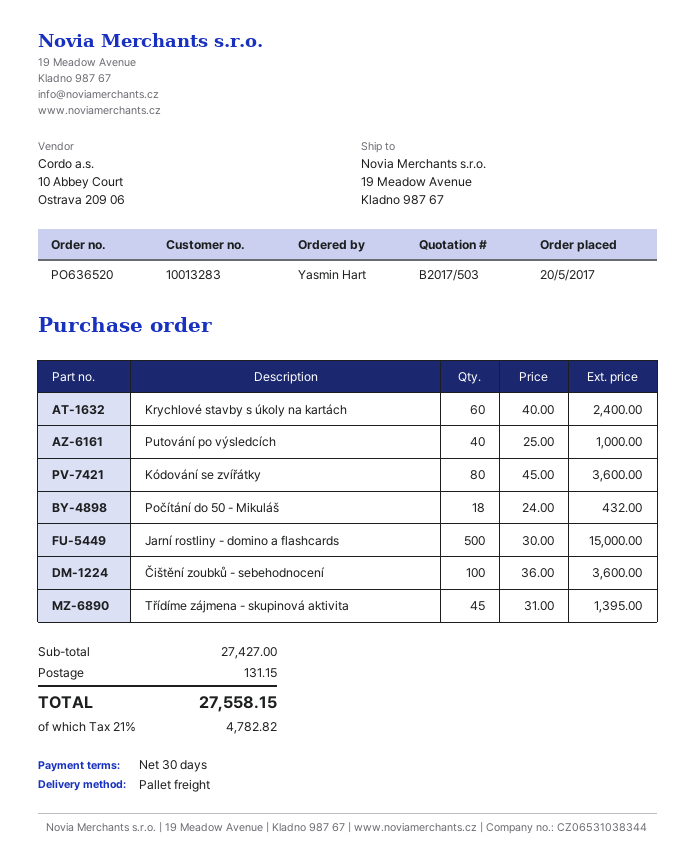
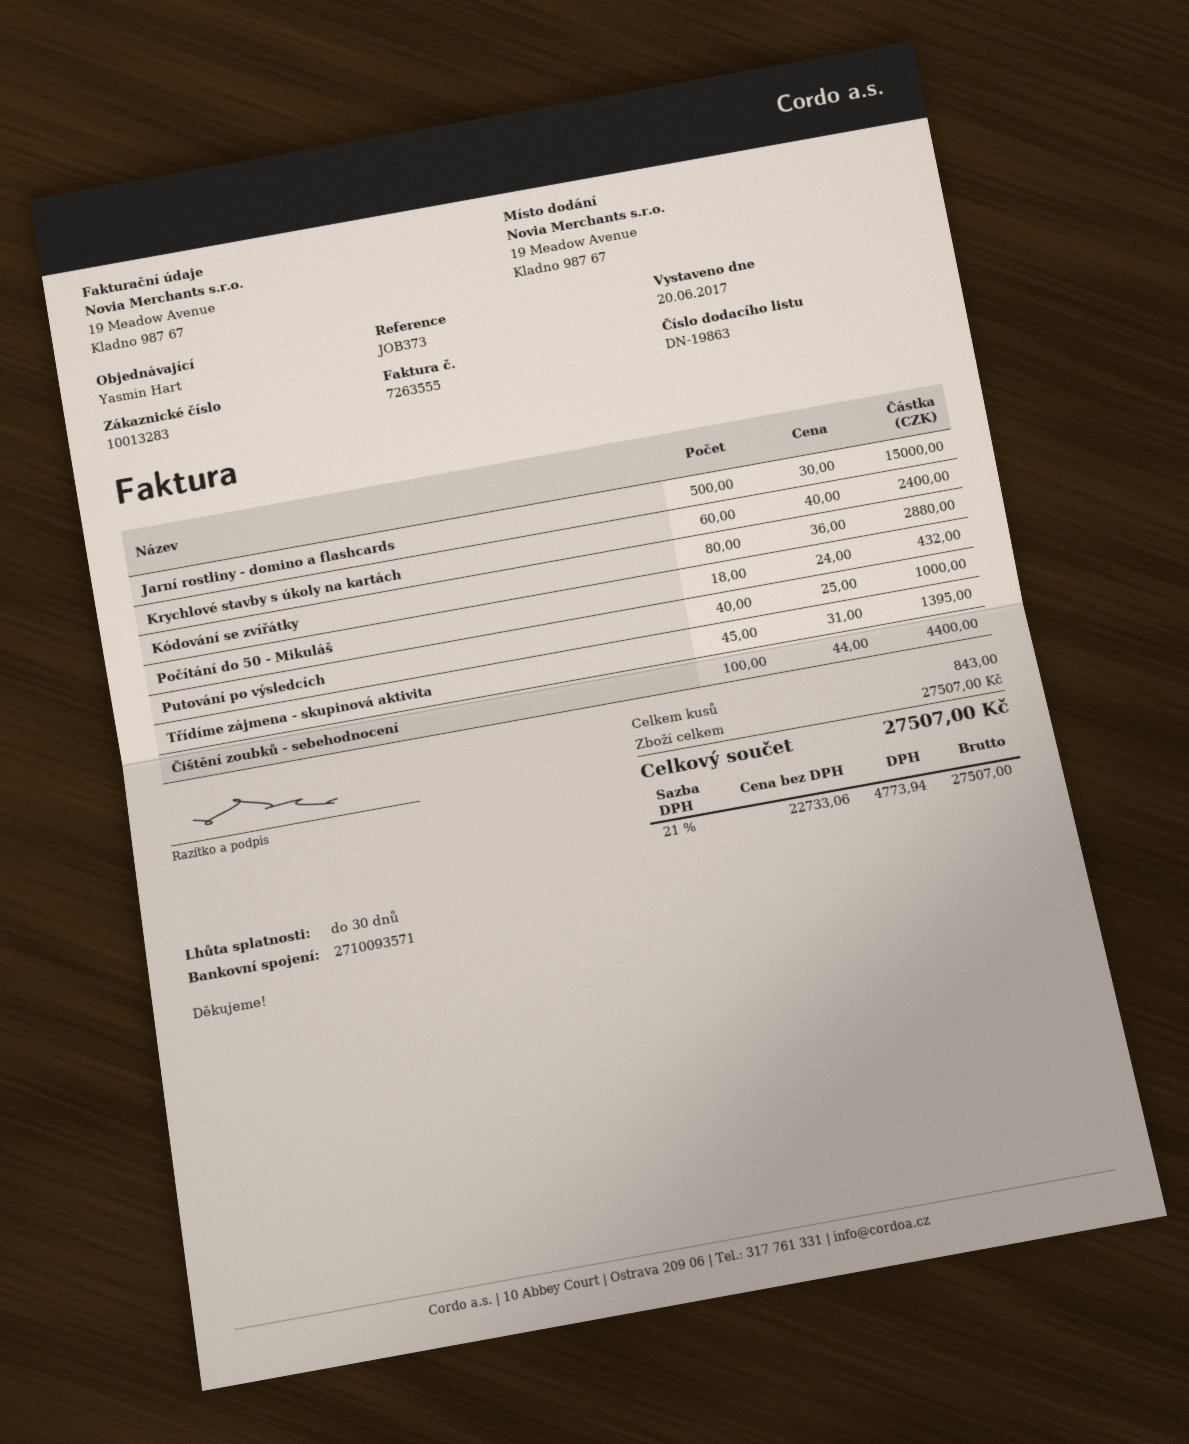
Kódování se zvířátky: 80 x 45.00 = 3600.00 -> 80 x 36.00 = 2880.00
Čištění zoubků - sebehodnocení: 100 x 36.00 = 3600.00 -> 100 x 44.00 = 4400.00
subtotal: 27427.00 -> 27507.00
shipping: 131.15 -> none
tax: 21% = 4782.82 -> 21% = 4773.94
total: 27558.15 -> 27507.00

